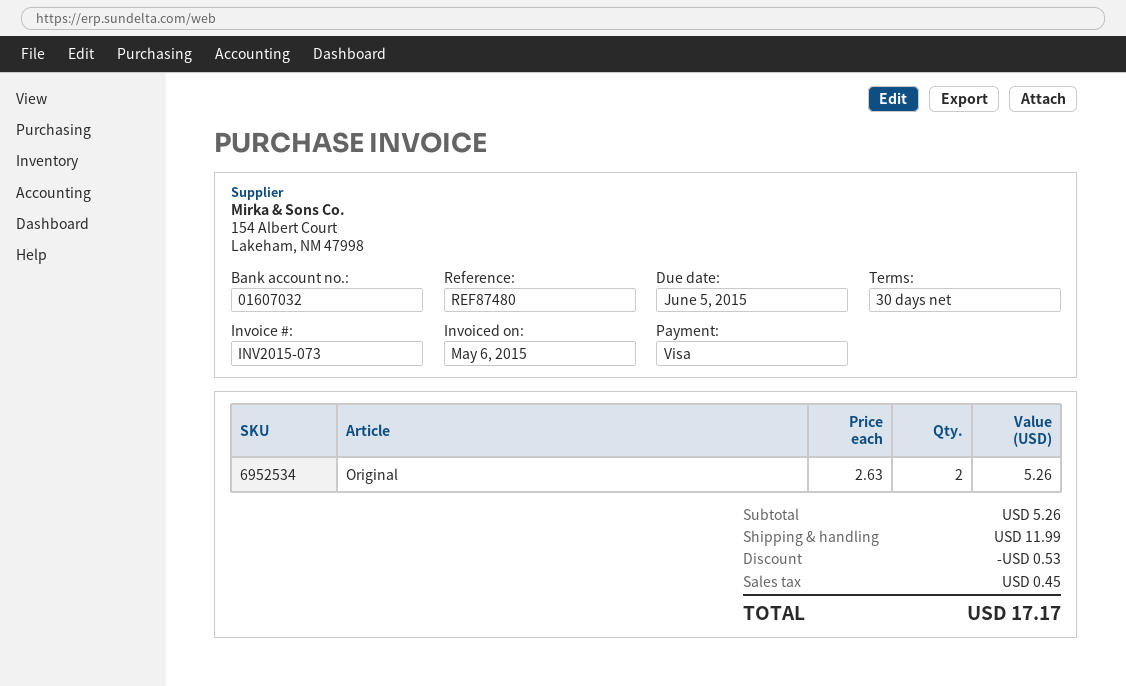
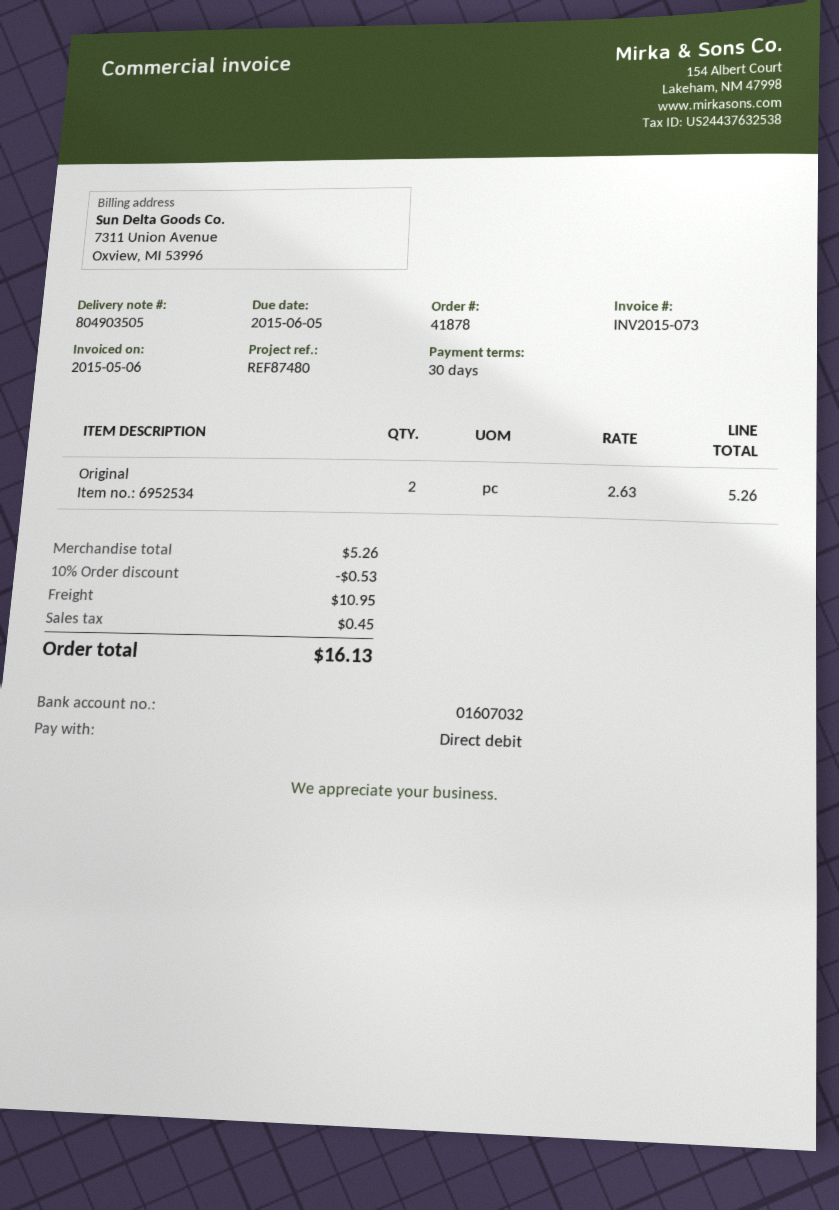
payment method: Visa -> direct debit
shipping: 11.99 -> 10.95
total: 17.17 -> 16.13

